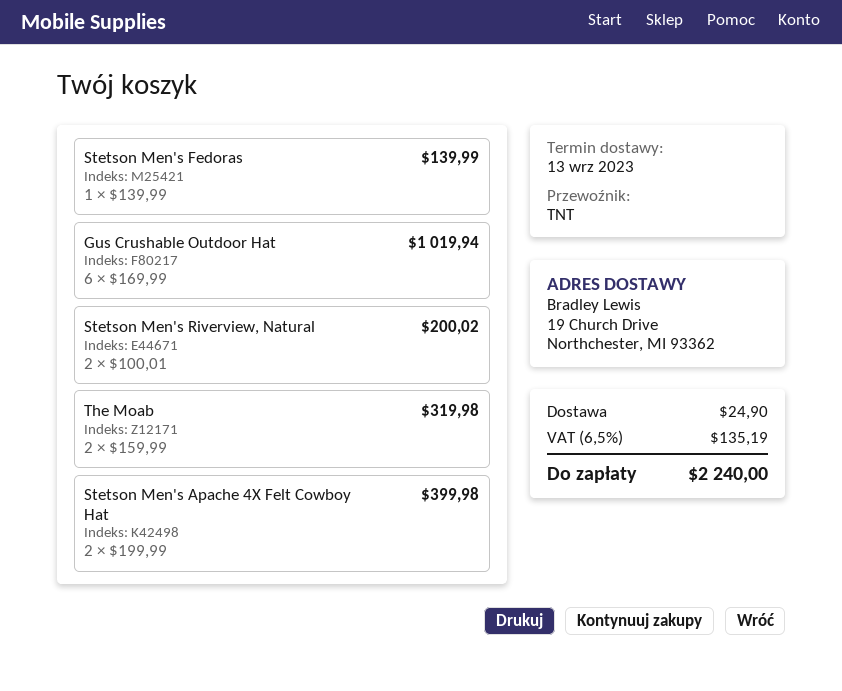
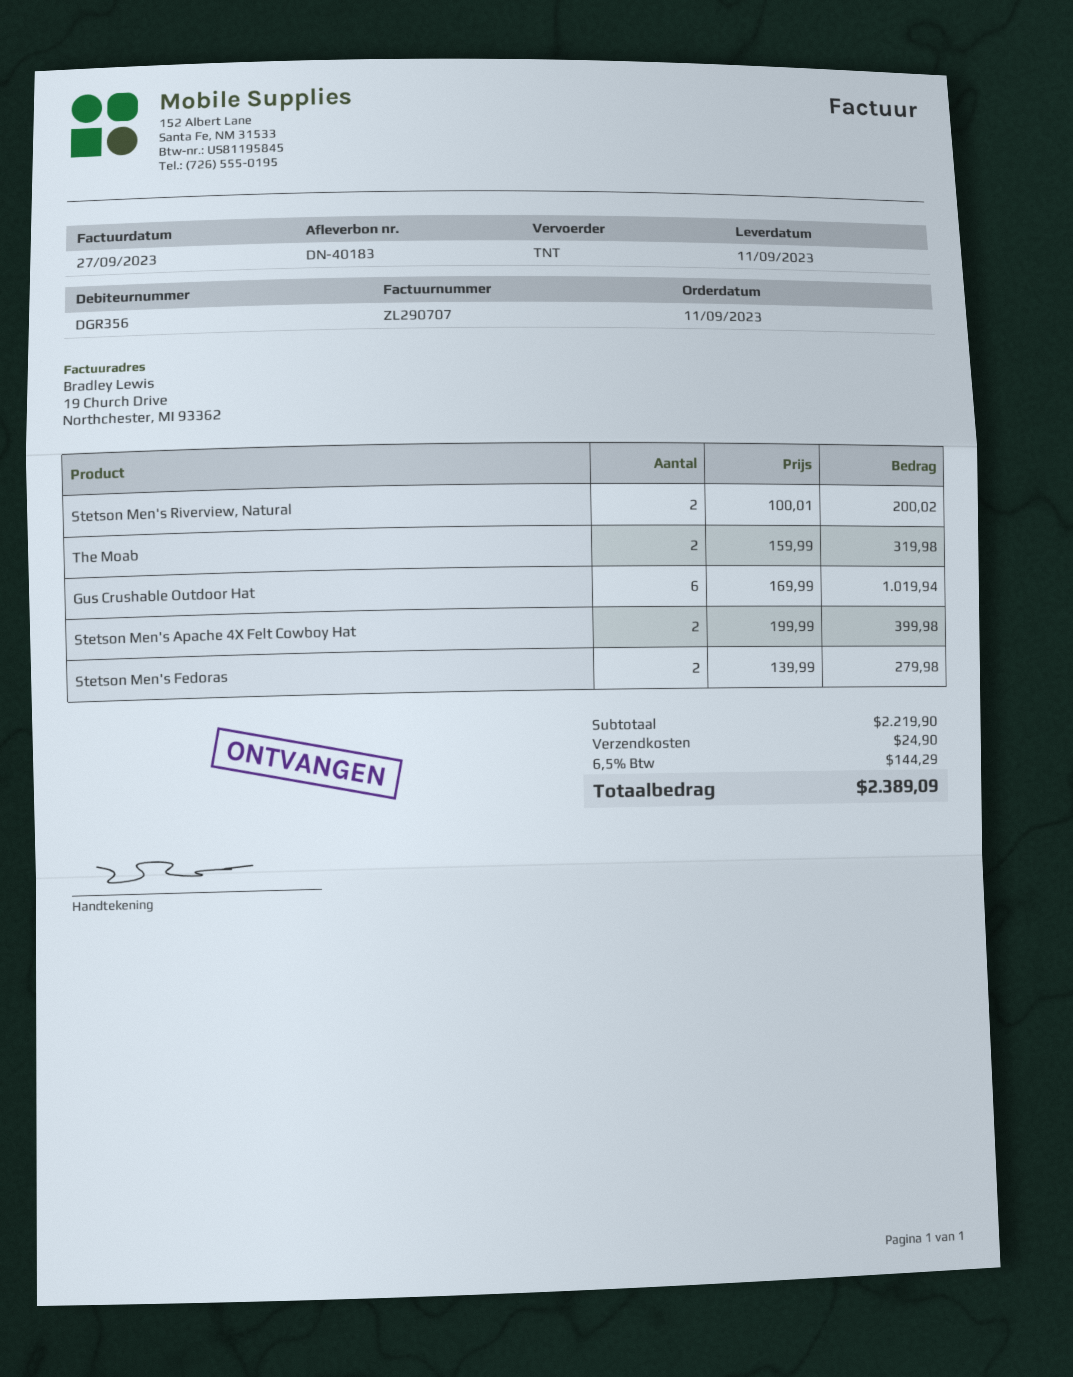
delivery date: 2023-09-13 -> 2023-09-11
Stetson Men's Fedoras: 1 x 139.99 = 139.99 -> 2 x 139.99 = 279.98
tax: 6.5% = 135.19 -> 6.5% = 144.29
total: 2240.00 -> 2389.09

